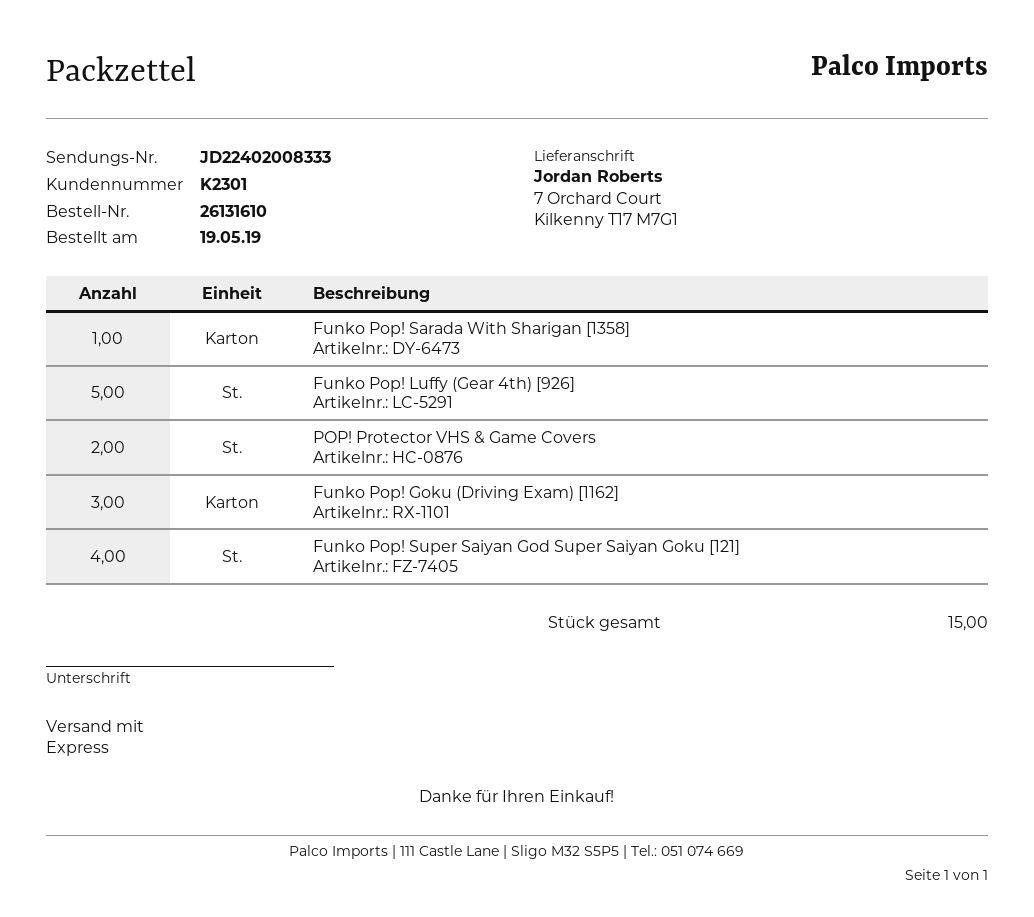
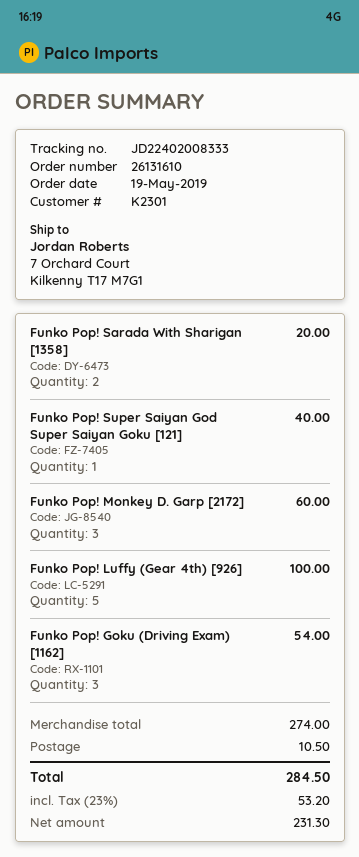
Funko Pop! Sarada With Sharigan [1358]: 1 -> 2
POP! Protector VHS & Game Covers: 2 -> none
Funko Pop! Super Saiyan God Super Saiyan Goku [121]: 4 -> 1
Funko Pop! Monkey D. Garp [2172]: none -> 3

